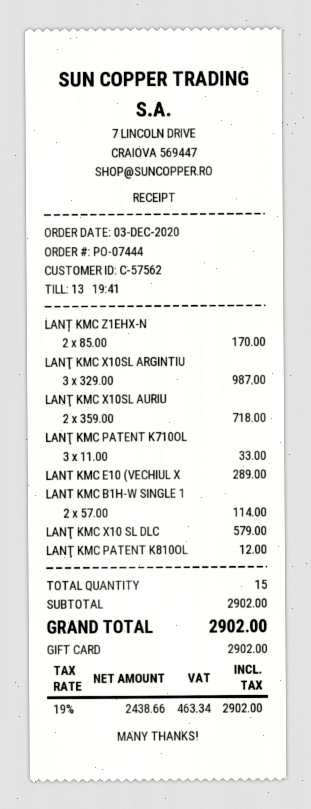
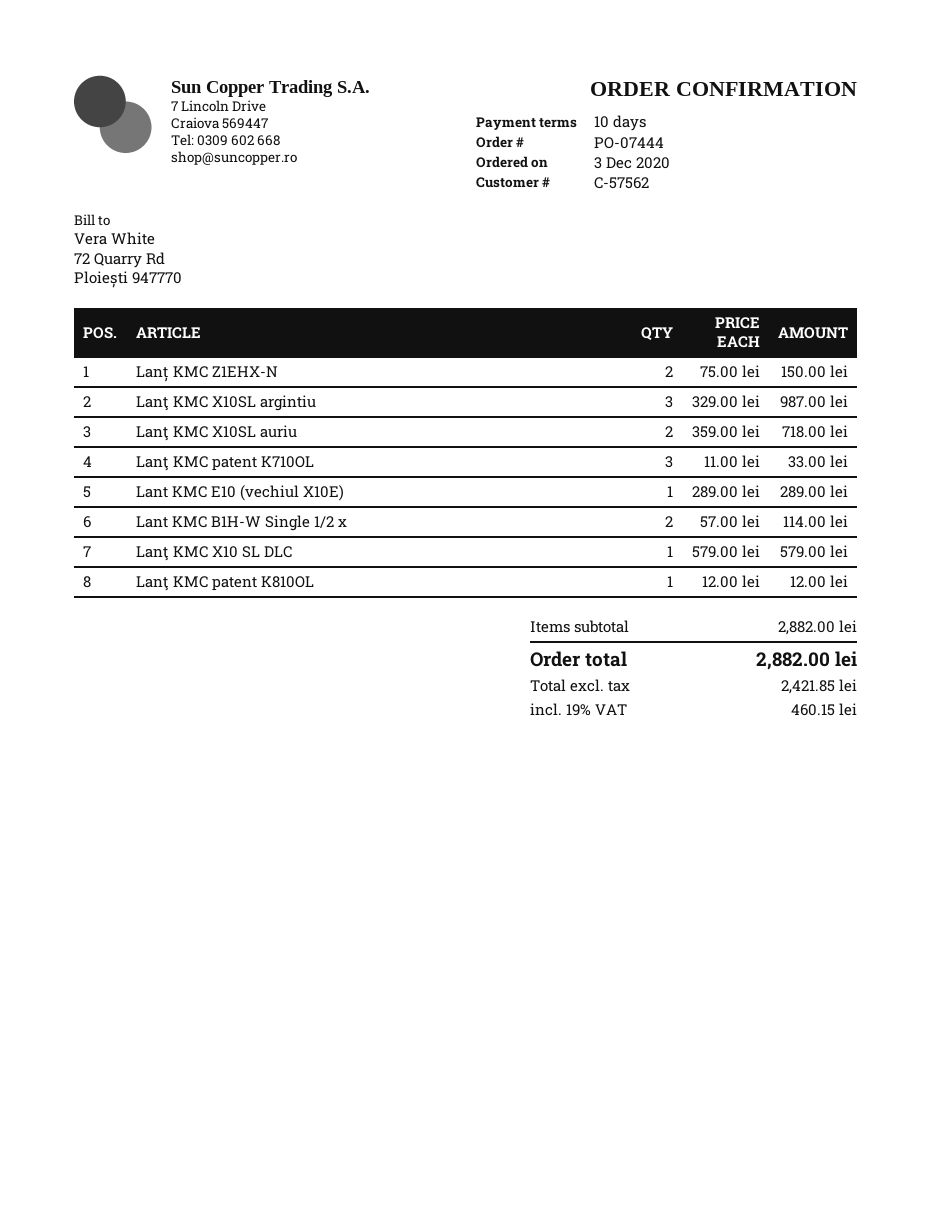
LANȚ KMC Z1EHX-N: 2 x 85.00 = 170.00 -> 2 x 75.00 = 150.00
subtotal: 2902.00 -> 2882.00
net: 2438.66 -> 2421.85
tax: 19% = 463.34 -> 19% = 460.15
total: 2902.00 -> 2882.00

